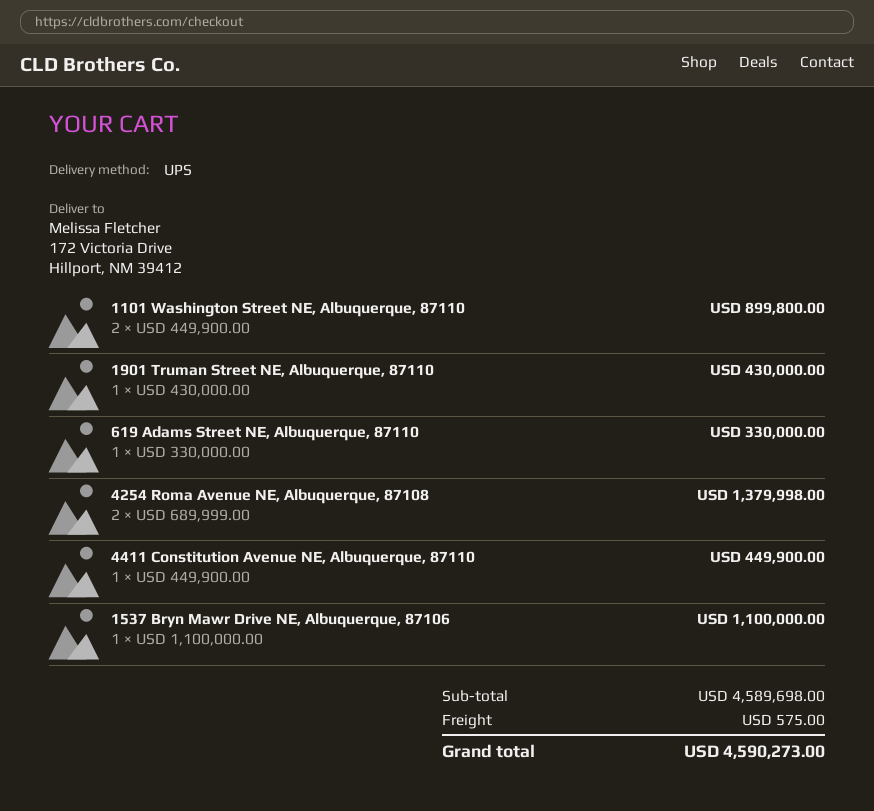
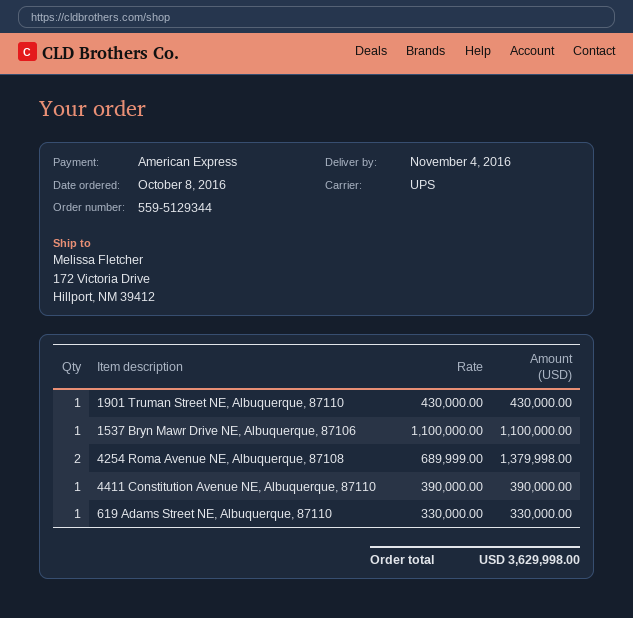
1101 Washington Street NE, Albuquerque, 87110: 2 x 449900.00 = 899800.00 -> none
4411 Constitution Avenue NE, Albuquerque, 87110: 1 x 449900.00 = 449900.00 -> 1 x 390000.00 = 390000.00
shipping: 575.00 -> none
total: 4590273.00 -> 3629998.00

